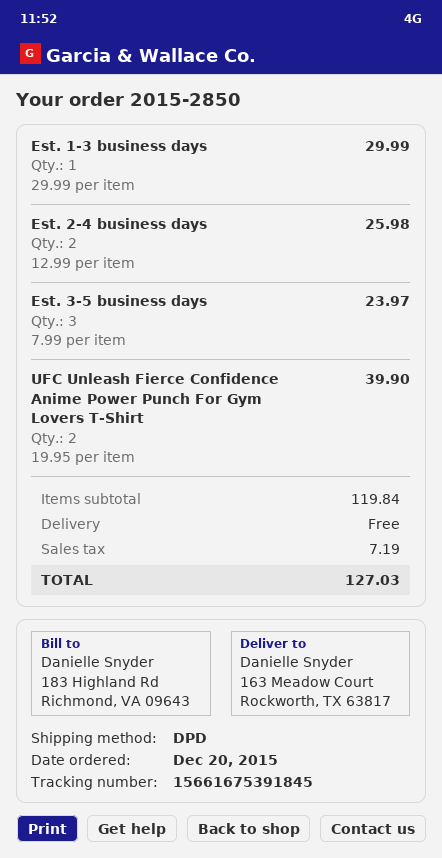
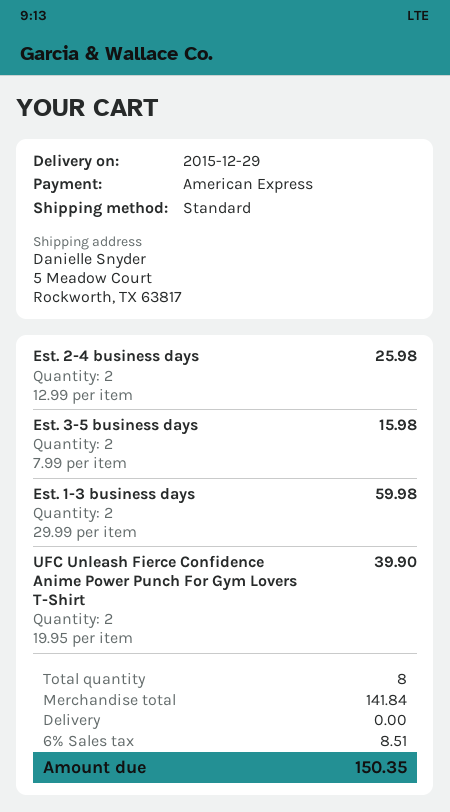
shipping method: DPD -> standard
ship to: 163 Meadow Court, Rockworth, TX 63817 -> 5 Meadow Court, Rockworth, TX 63817
Est. 1-3 business days: 1 x 29.99 = 29.99 -> 2 x 29.99 = 59.98
Est. 3-5 business days: 3 x 7.99 = 23.97 -> 2 x 7.99 = 15.98
subtotal: 119.84 -> 141.84
tax: 7.19 -> 8.51
total: 127.03 -> 150.35

